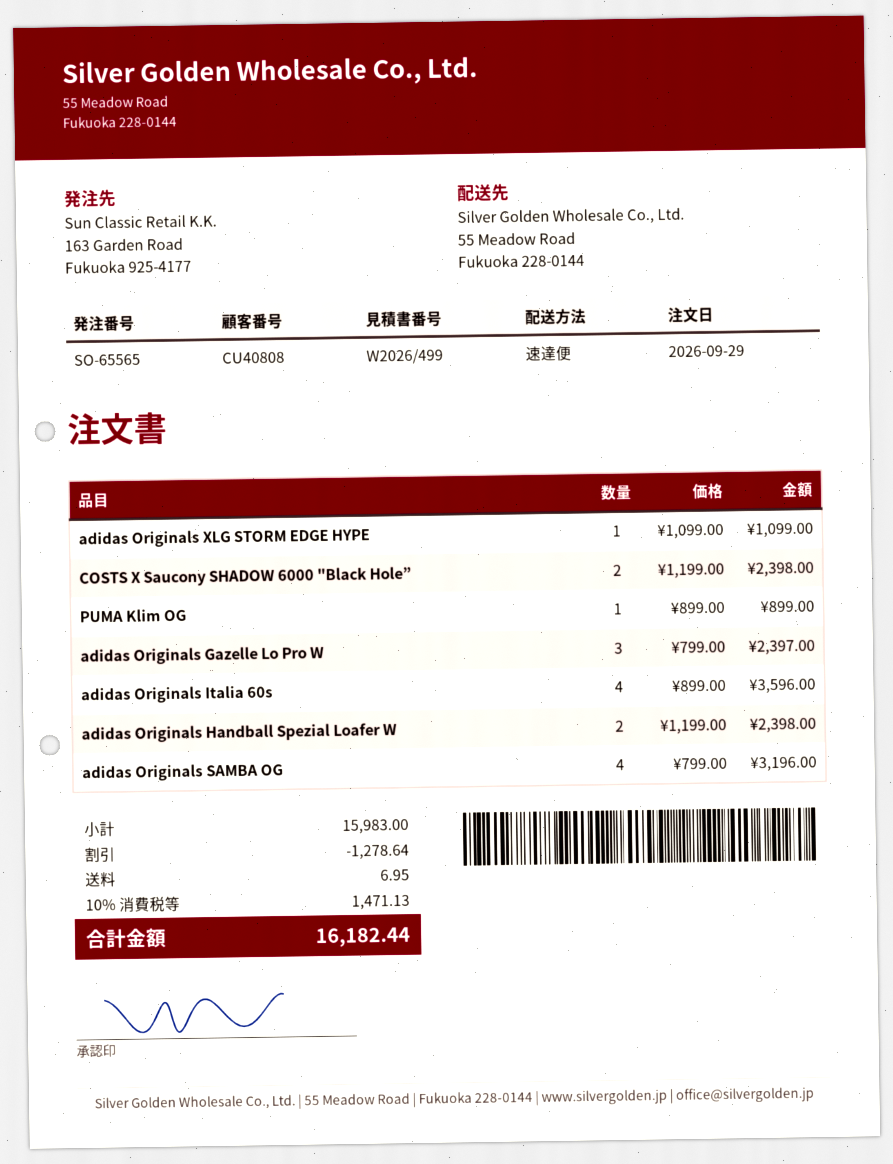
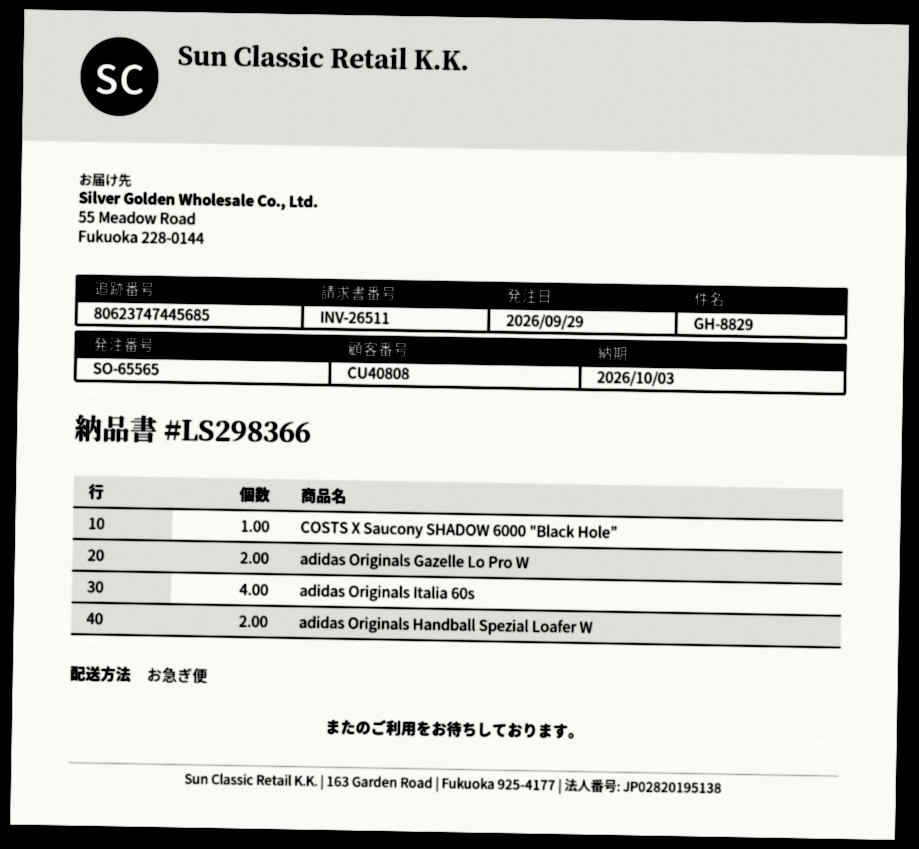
adidas Originals XLG STORM EDGE HYPE: 1 -> none
COSTS X Saucony SHADOW 6000 "Black Hole”: 2 -> 1
PUMA Klim OG: 1 -> none
adidas Originals Gazelle Lo Pro W: 3 -> 2
adidas Originals SAMBA OG: 4 -> none

